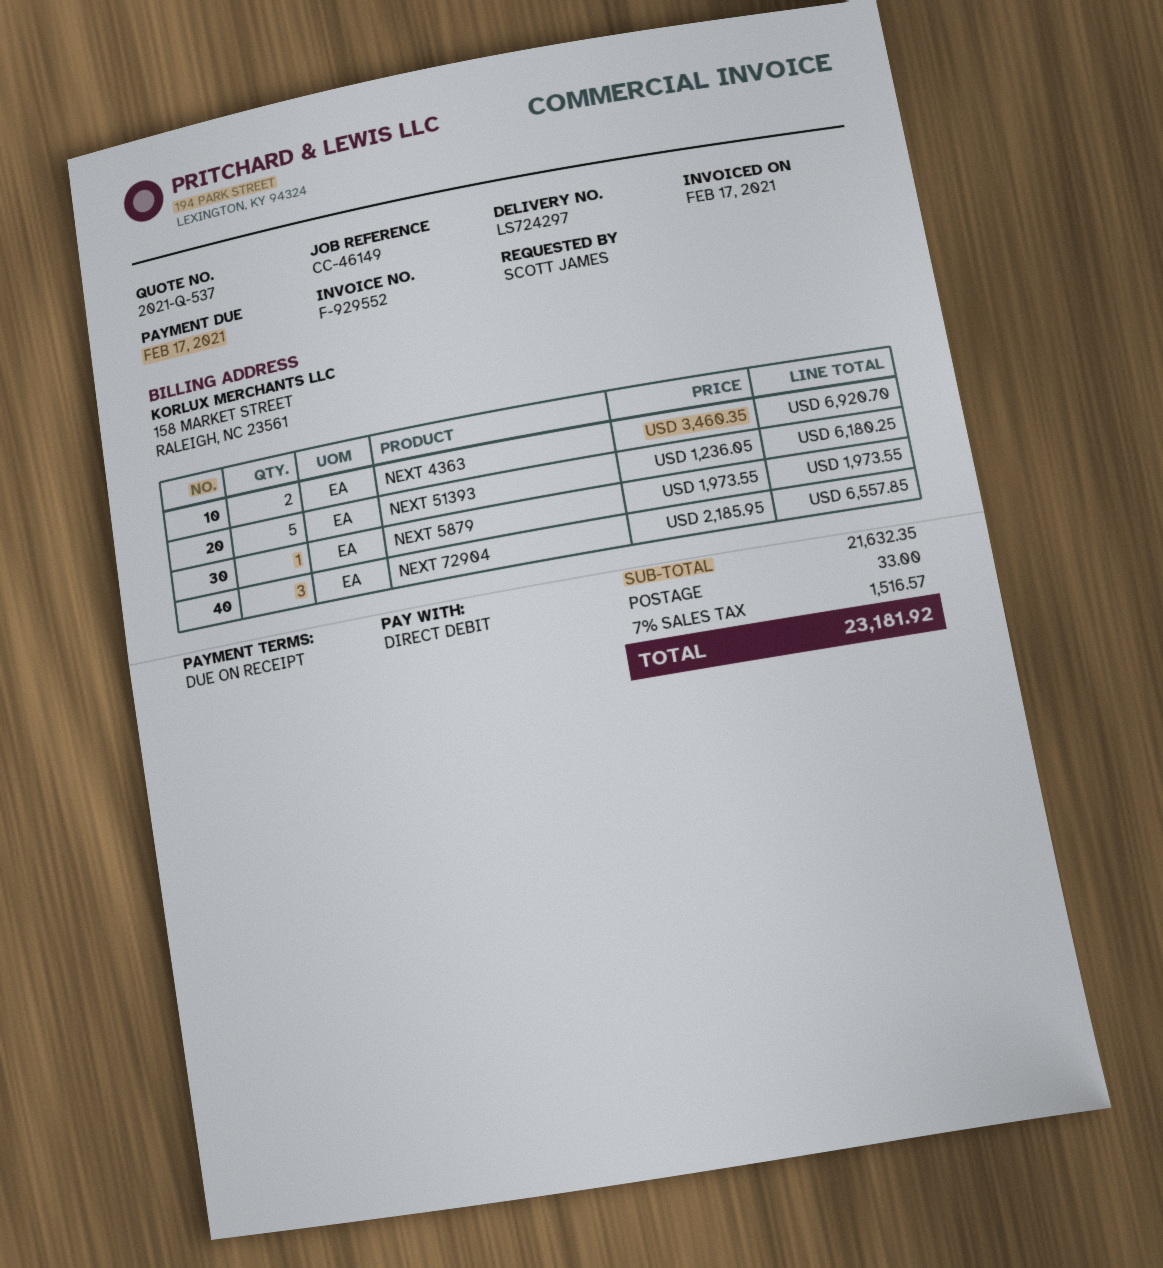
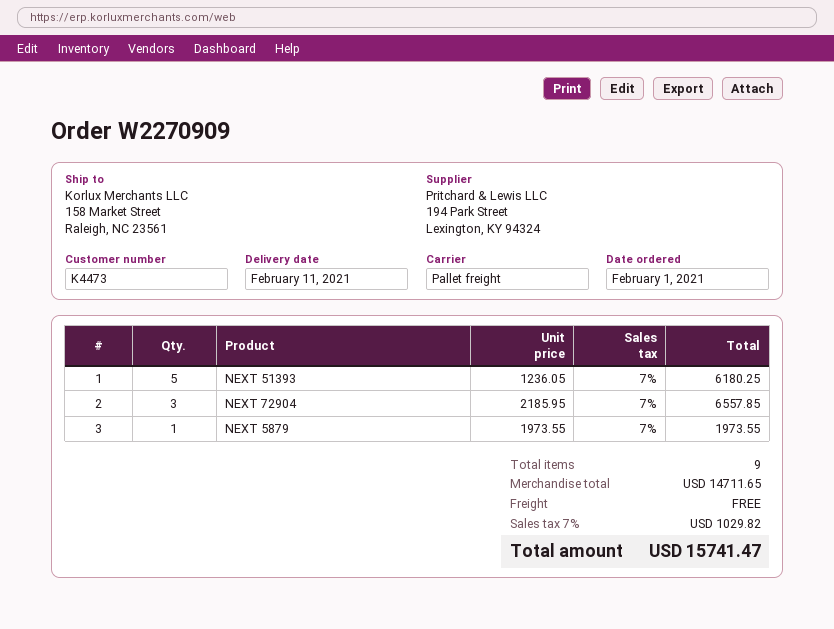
NEXT 4363: 2 x 3460.35 = 6920.70 -> none
subtotal: 21632.35 -> 14711.65
shipping: 33.00 -> 0.00
tax: 7% = 1516.57 -> 7% = 1029.82
total: 23181.92 -> 15741.47

